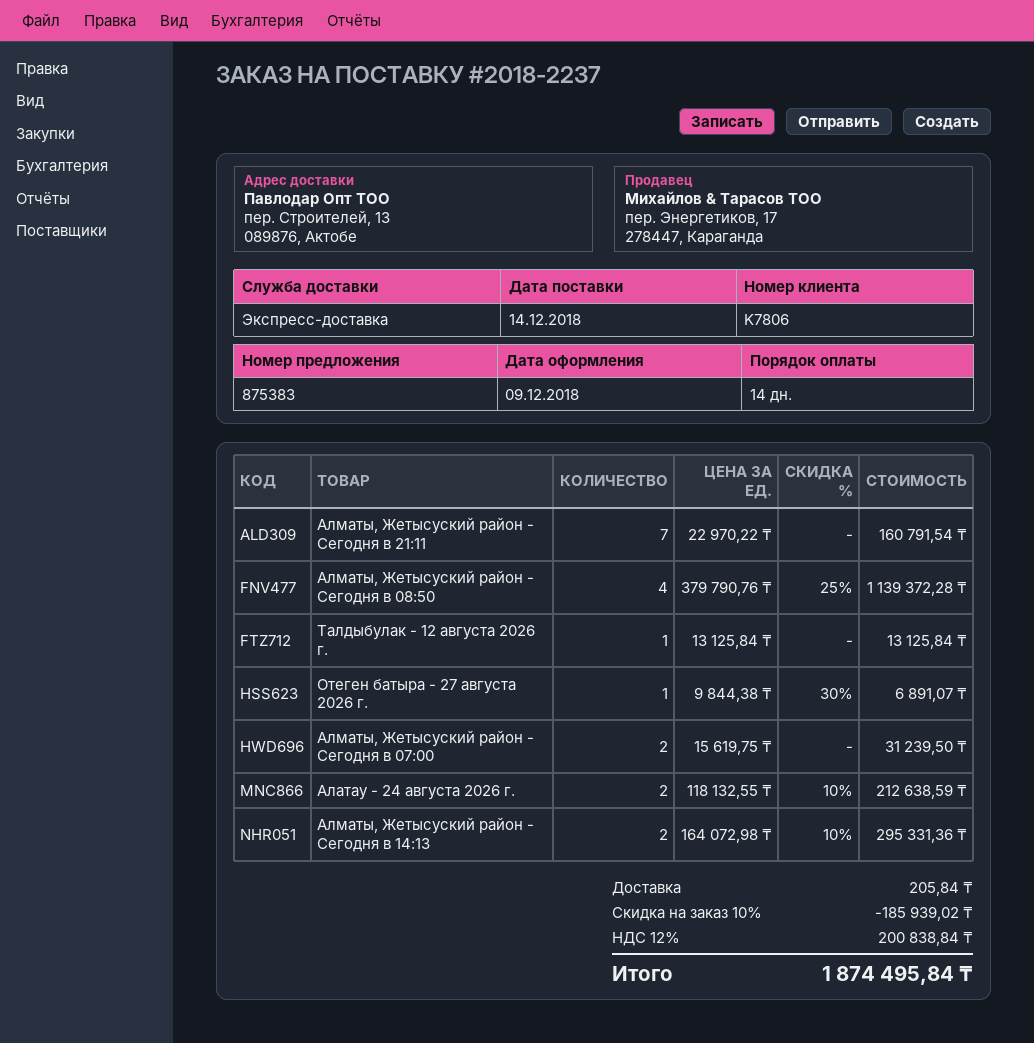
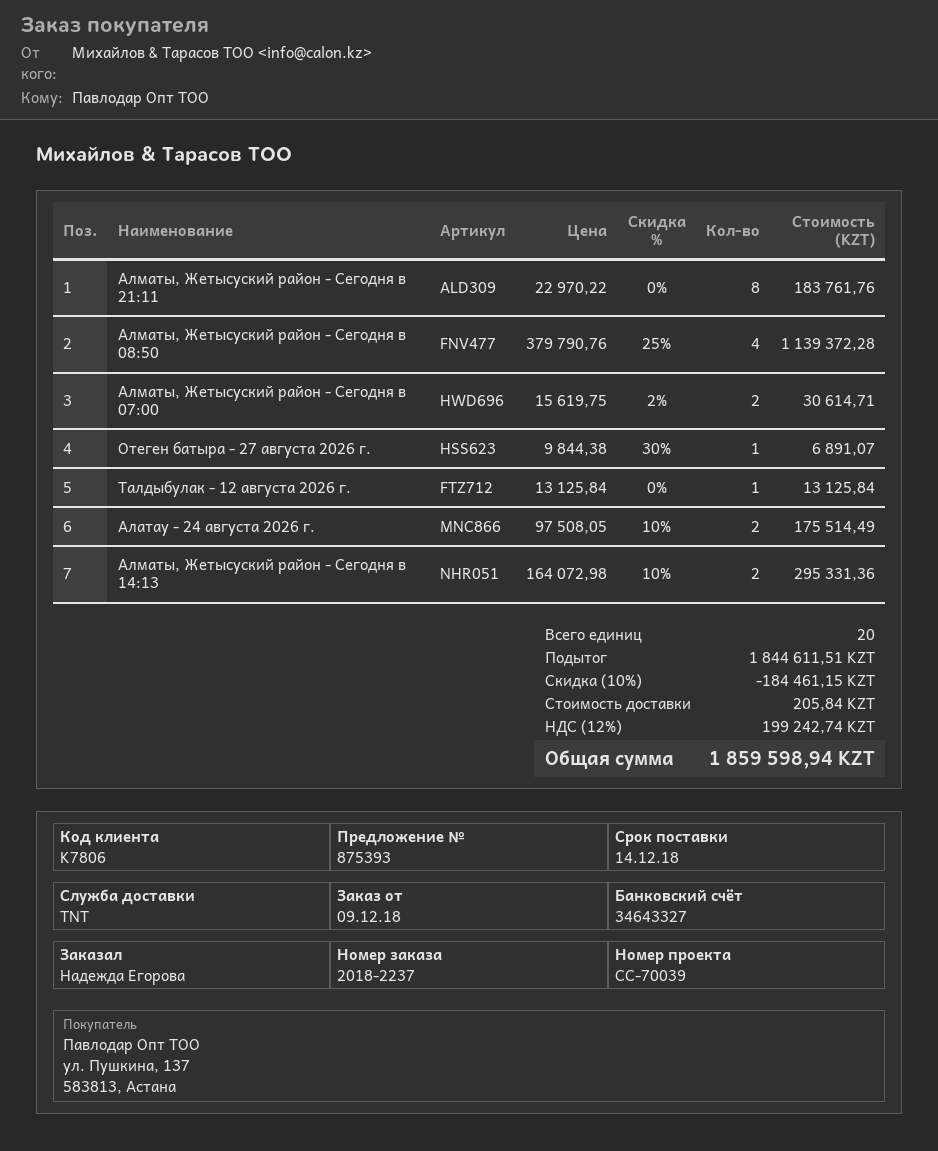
quote number: 875383 -> 875393
shipping method: express -> TNT
Алматы, Жетысуский район - Сегодня в 21:11: 7 x 22970.22 = 160791.54 -> 8 x 22970.22 = 183761.76
Алматы, Жетысуский район - Сегодня в 07:00: 2 x 15619.75 = 31239.50 -> 2 x 15619.75 - 2% = 30614.71
Алатау - 24 августа 2026 г.: 2 x 118132.55 - 10% = 212638.59 -> 2 x 97508.05 - 10% = 175514.49
discount: 10% = 185939.02 -> 10% = 184461.15
tax: 12% = 200838.84 -> 12% = 199242.74
total: 1874495.84 -> 1859598.94

